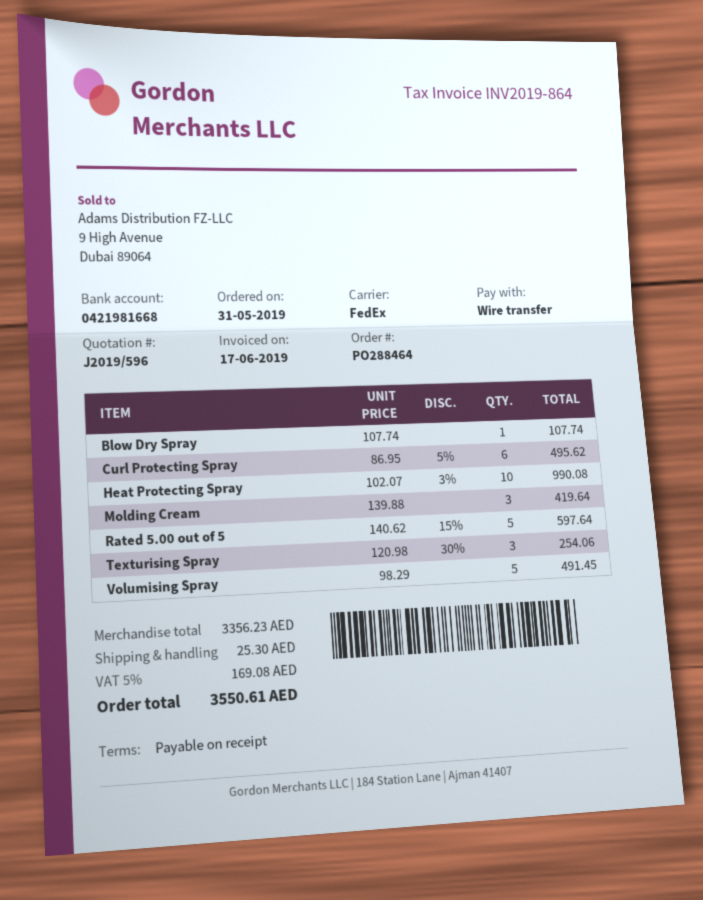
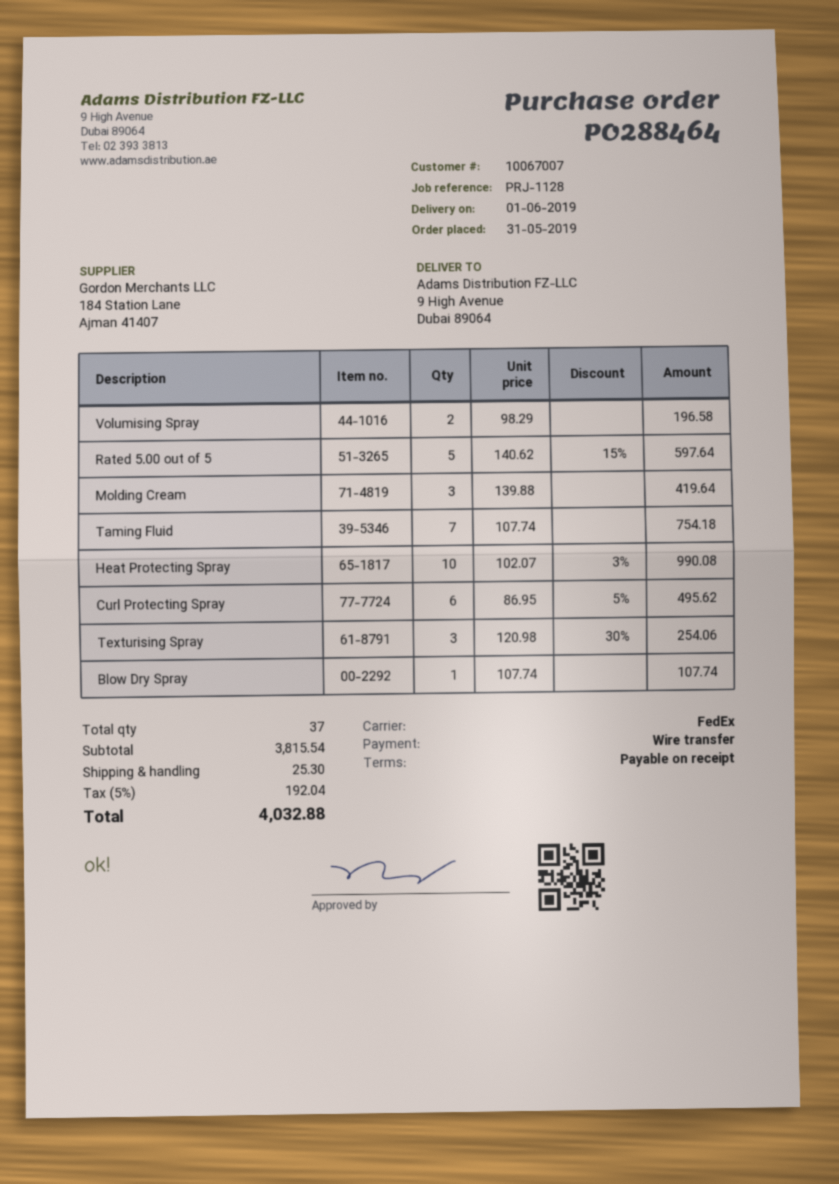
Volumising Spray: 5 x 98.29 = 491.45 -> 2 x 98.29 = 196.58
Taming Fluid: none -> 7 x 107.74 = 754.18
subtotal: 3356.23 -> 3815.54
tax: 5% = 169.08 -> 5% = 192.04
total: 3550.61 -> 4032.88

